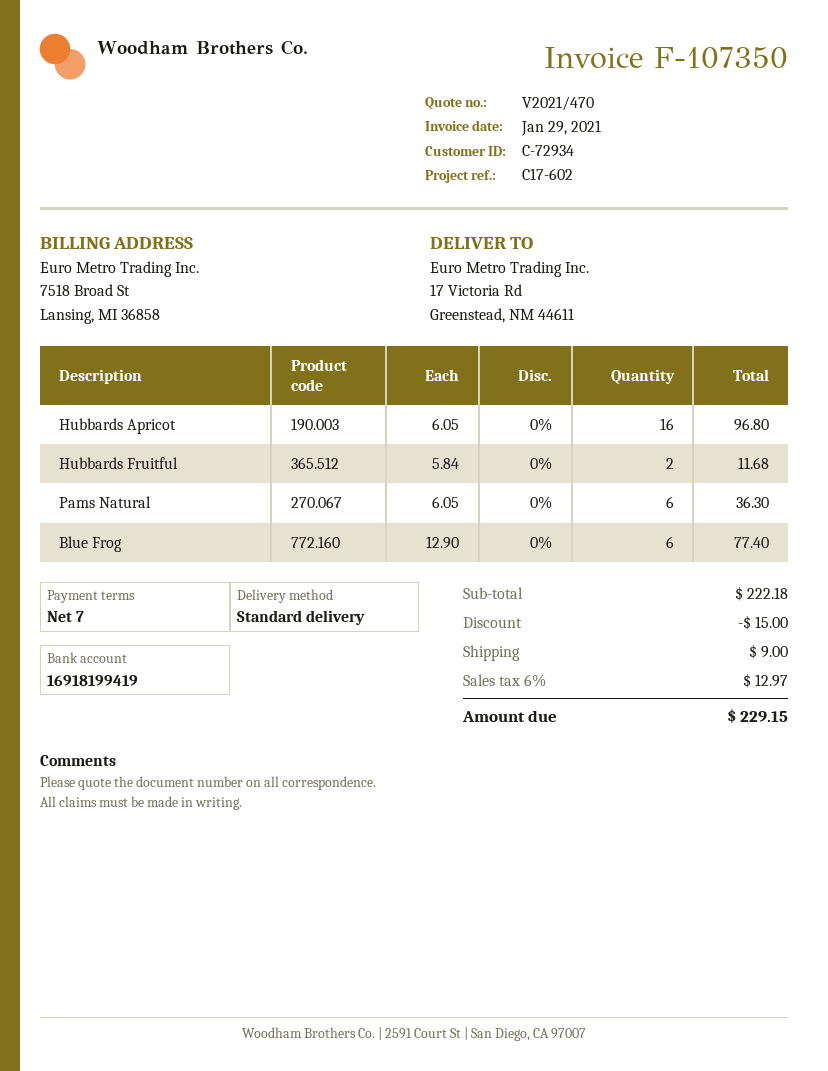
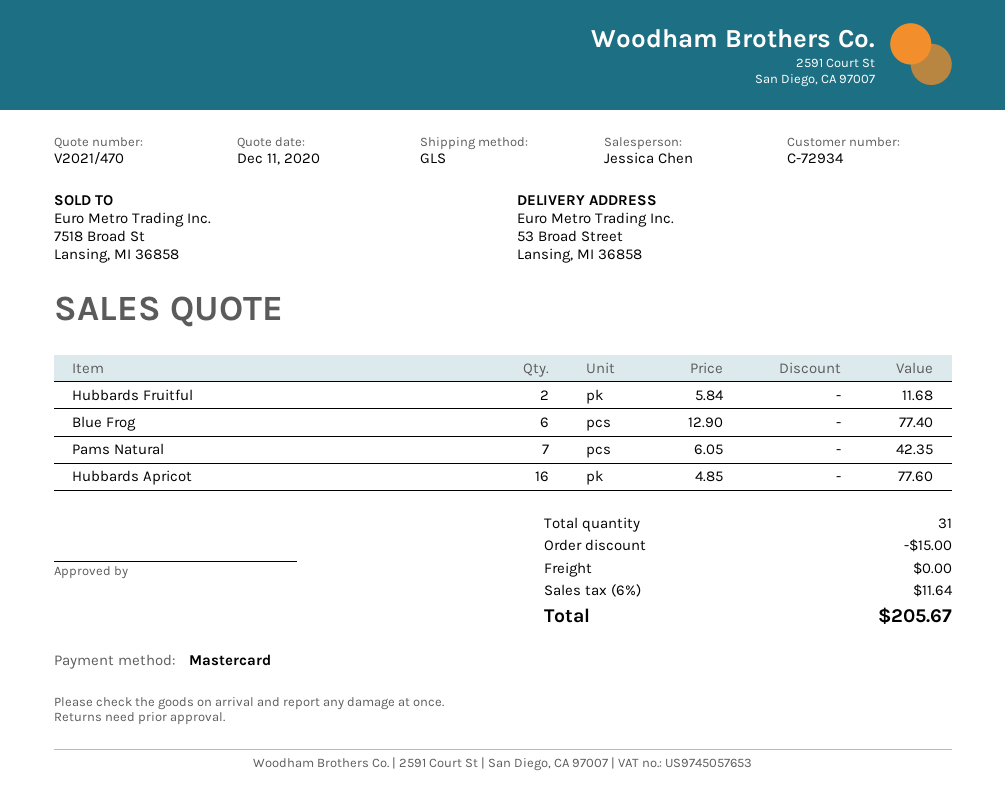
shipping method: standard -> GLS
ship to: 17 Victoria Rd, Greenstead, NM 44611 -> 53 Broad Street, Lansing, MI 36858
Hubbards Apricot: 16 x 6.05 = 96.80 -> 16 x 4.85 = 77.60
Pams Natural: 6 x 6.05 = 36.30 -> 7 x 6.05 = 42.35
shipping: 9.00 -> 0.00
tax: 6% = 12.97 -> 6% = 11.64
total: 229.15 -> 205.67

